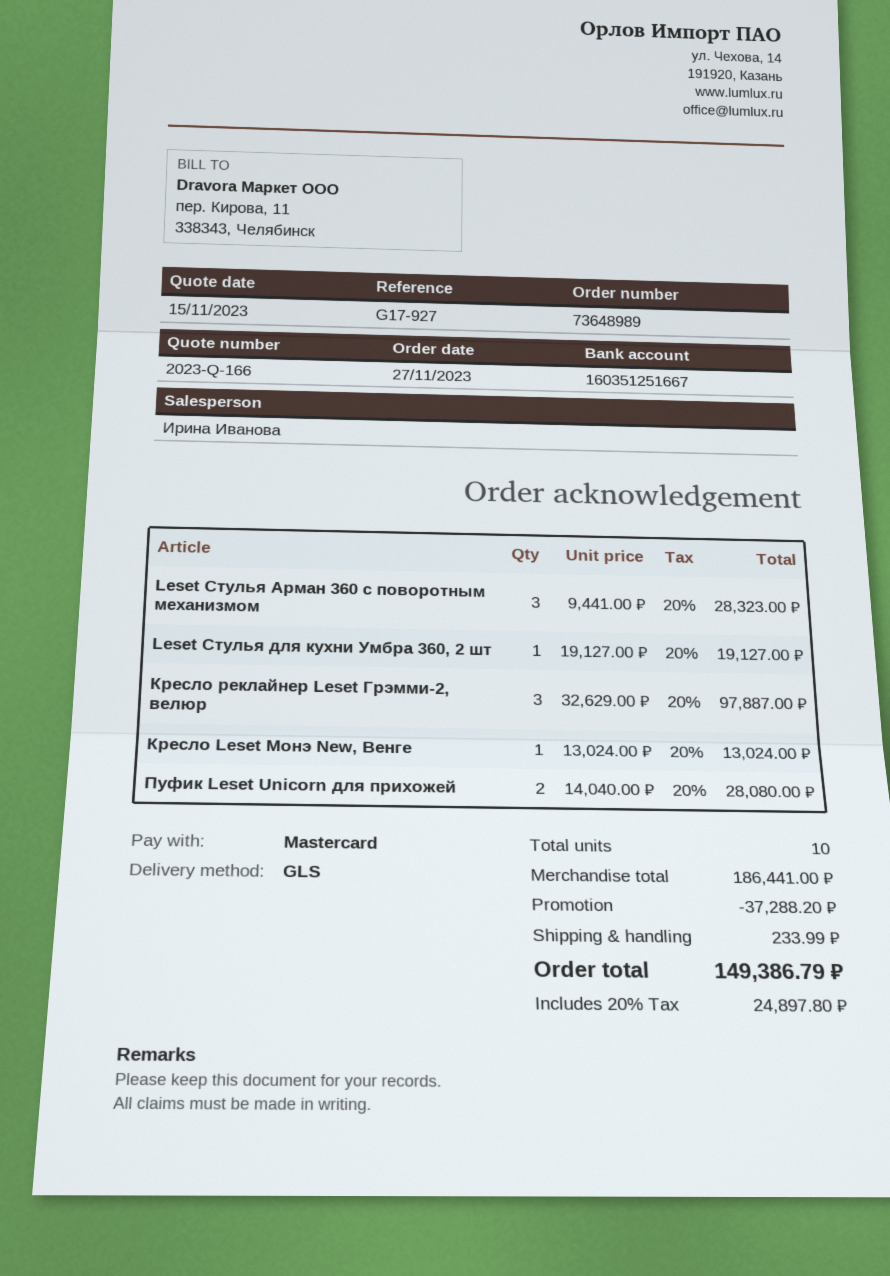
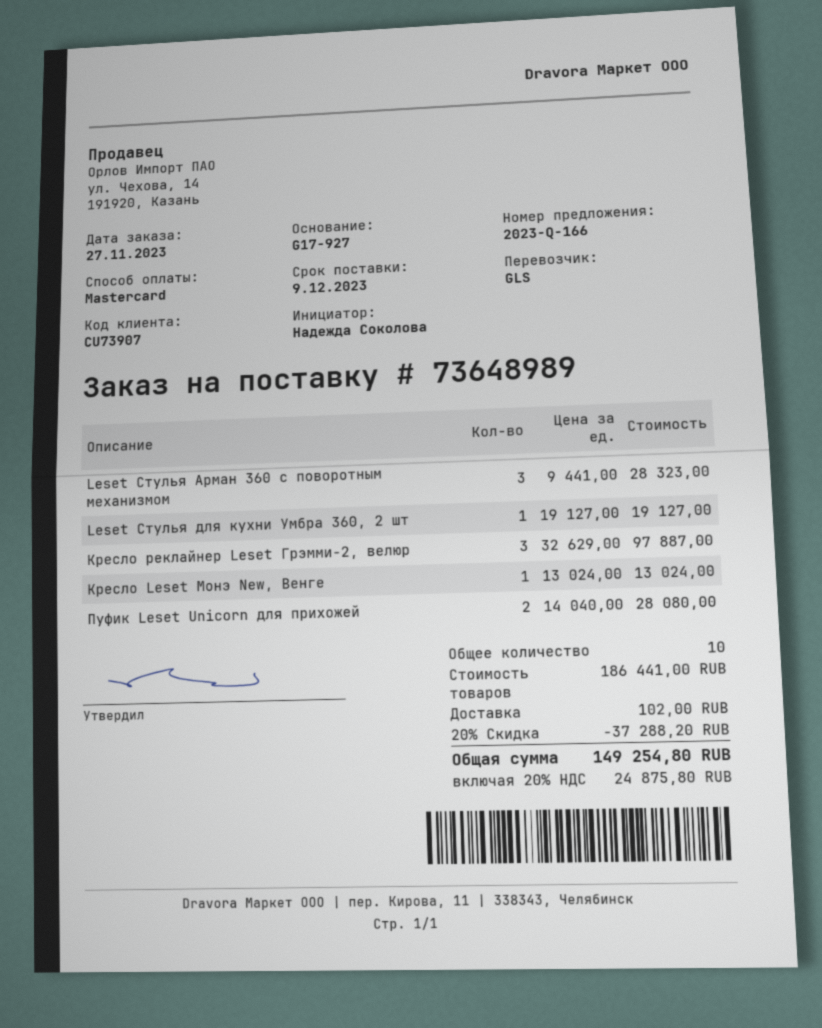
shipping: 233.99 -> 102.00
tax: 20% = 24897.80 -> 20% = 24875.80
total: 149386.79 -> 149254.80

